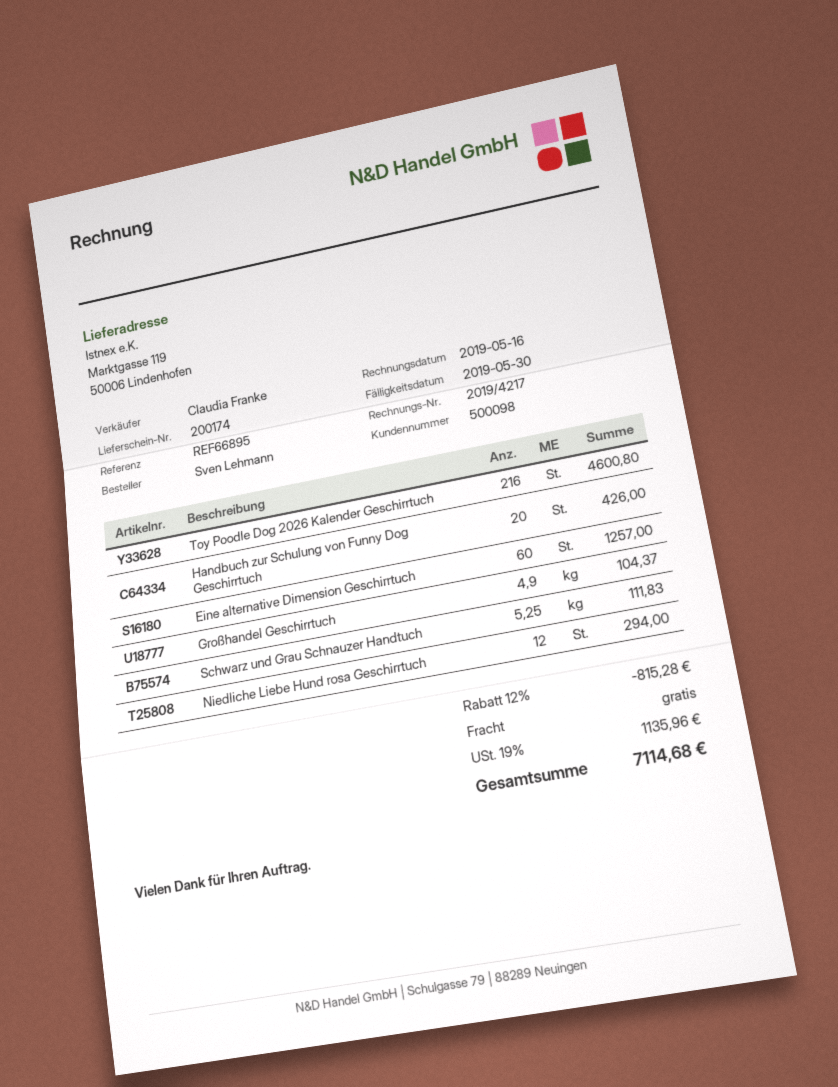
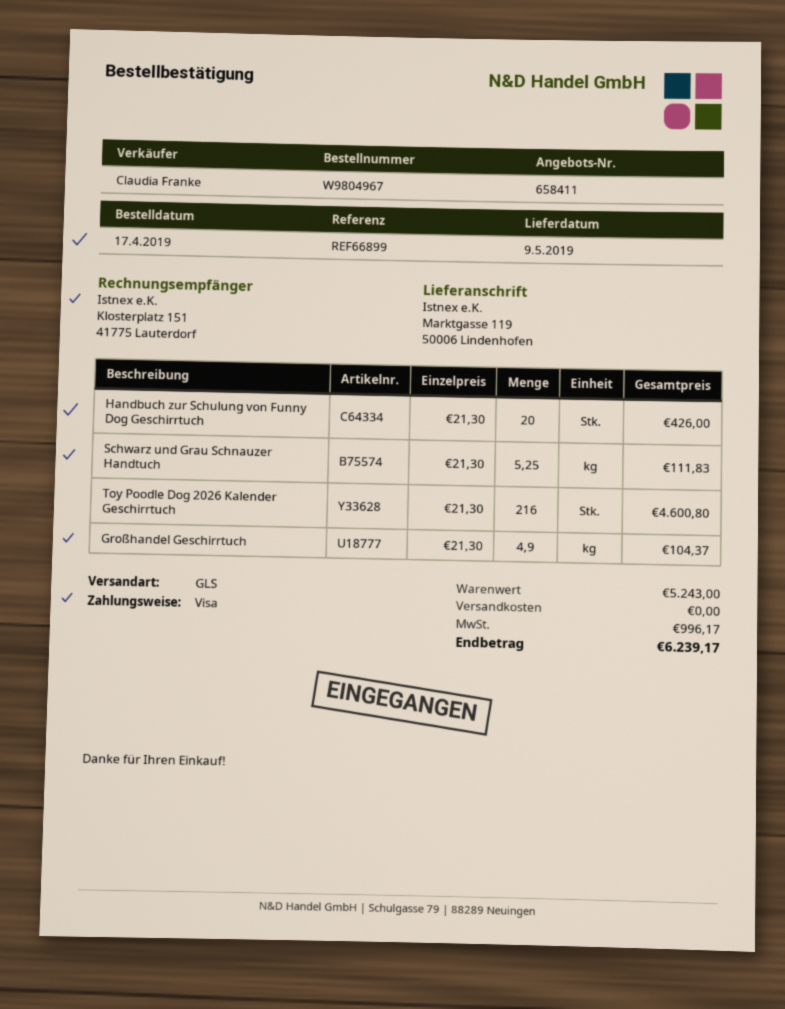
reference: REF66895 -> REF66899
Eine alternative Dimension Geschirrtuch: 60 for 1257.00 -> none
Niedliche Liebe Hund rosa Geschirrtuch: 12 for 294.00 -> none
discount: 12% = 815.28 -> none
tax: 1135.96 -> 996.17
total: 7114.68 -> 6239.17

